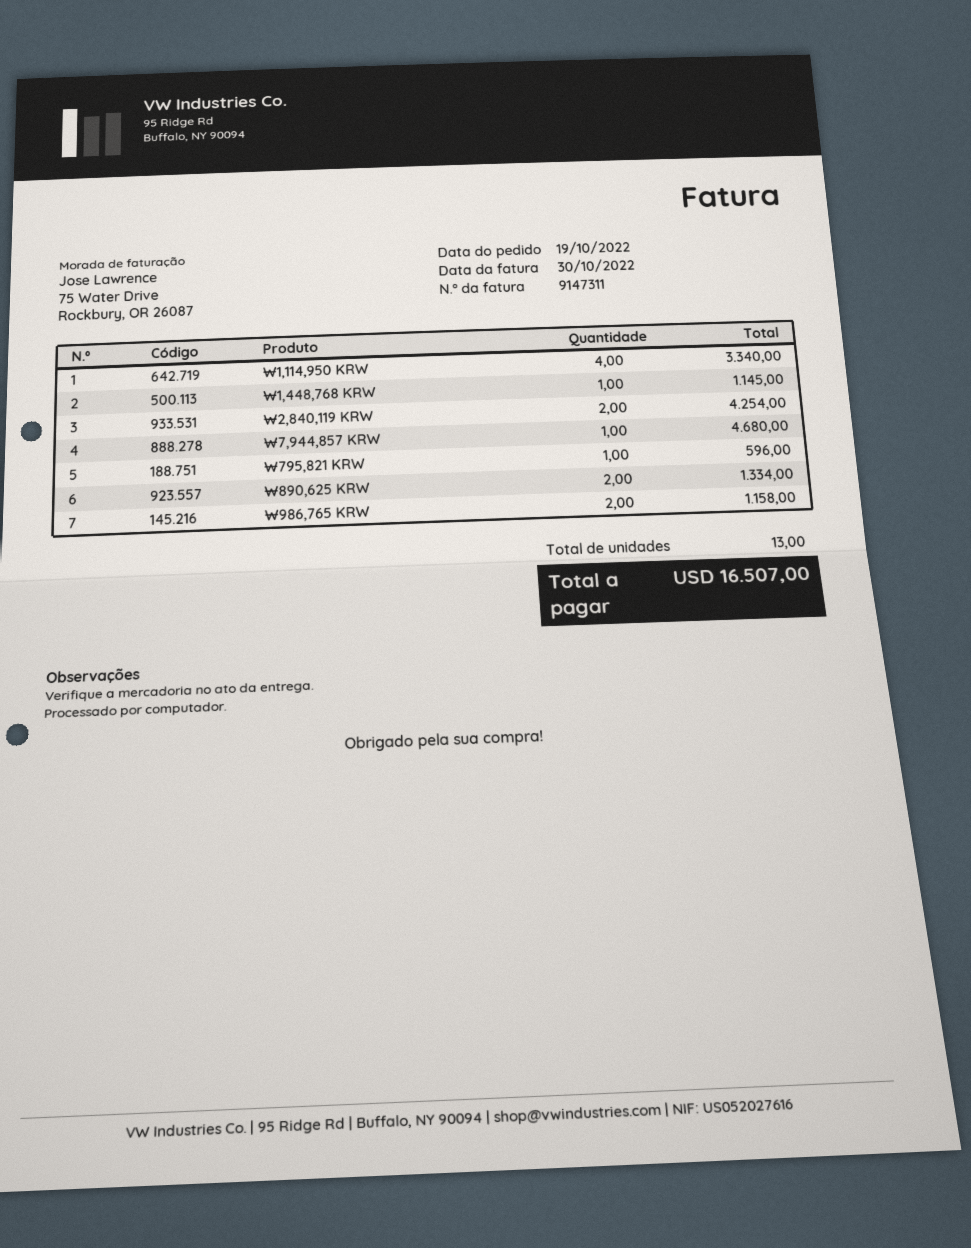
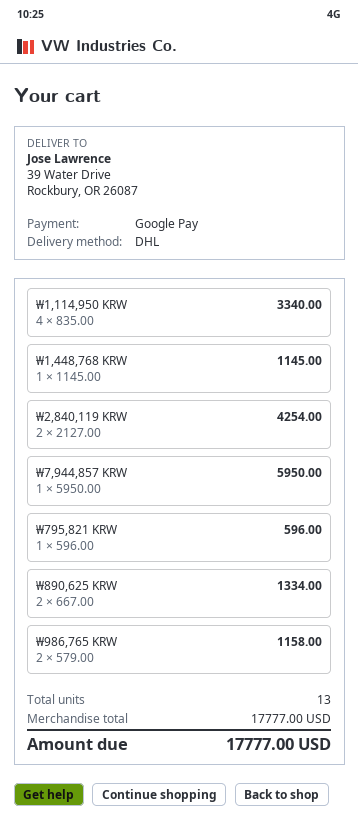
₩7,944,857 KRW: 1 for 4680.00 -> 1 for 5950.00
total: 16507.00 -> 17777.00

